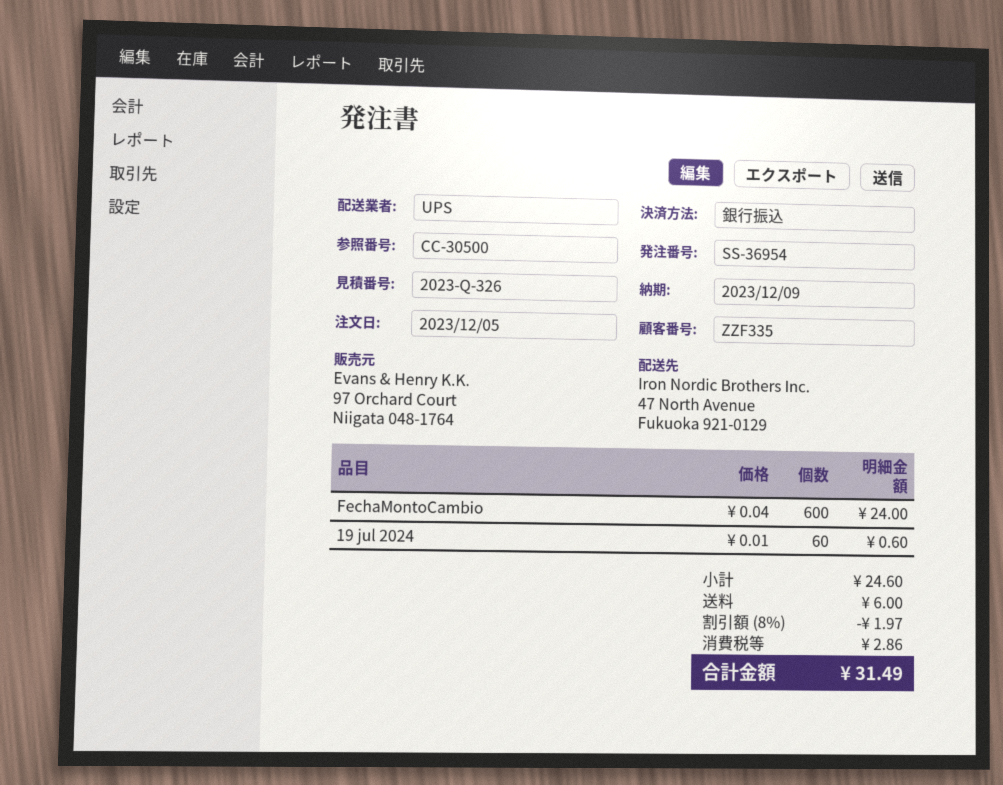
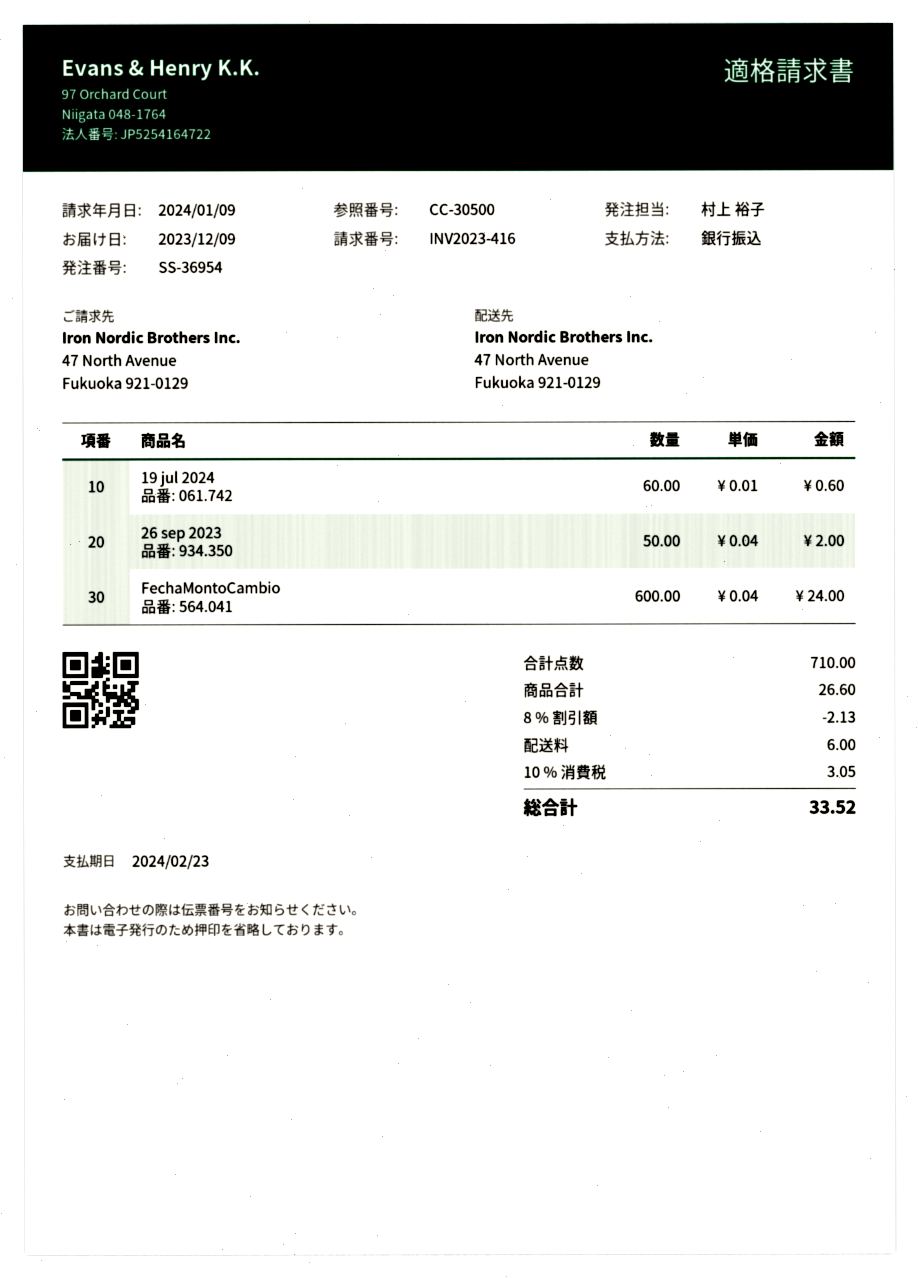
26 sep 2023: none -> 50 x 0.04 = 2.00
subtotal: 24.60 -> 26.60
discount: 8% = 1.97 -> 8% = 2.13
tax: 2.86 -> 3.05
total: 31.49 -> 33.52

